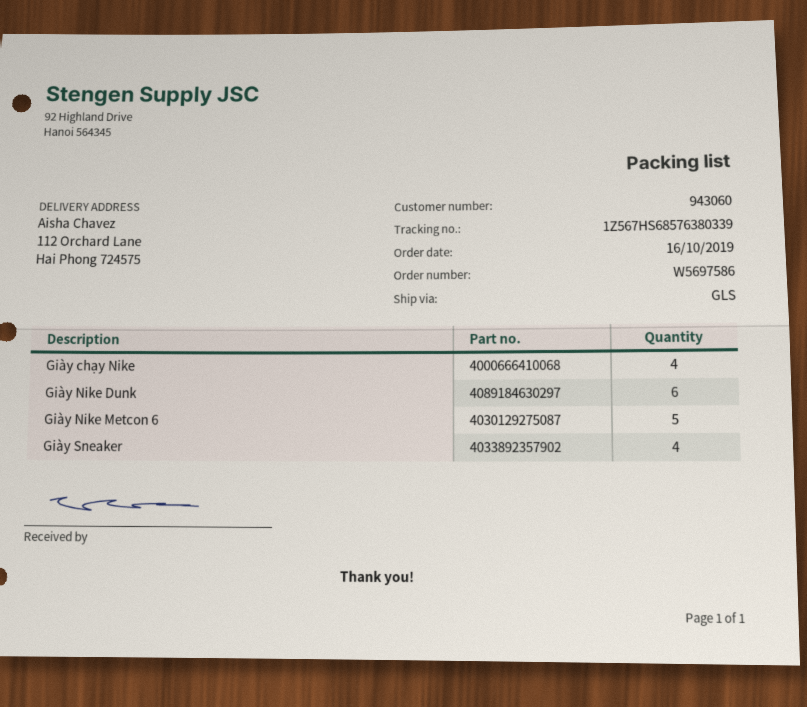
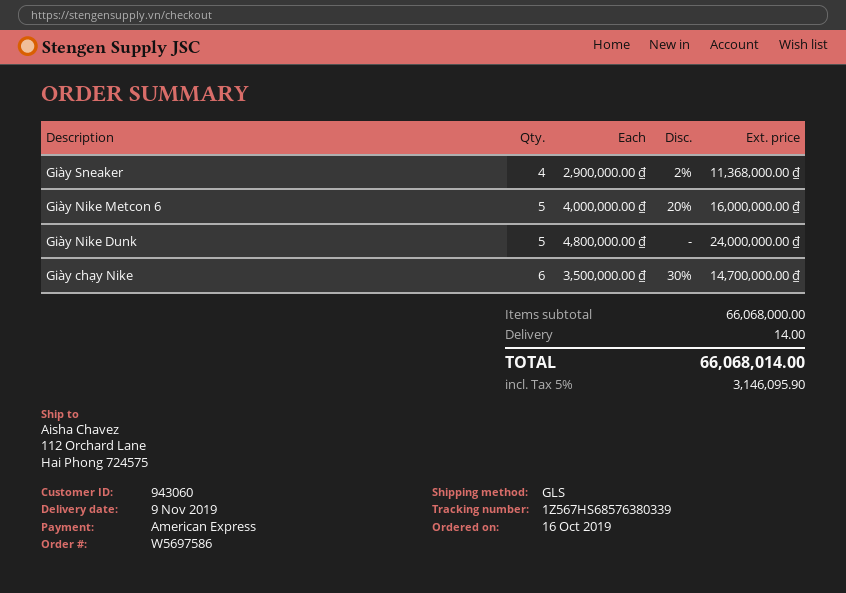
Giày chạy Nike: 4 -> 6
Giày Nike Dunk: 6 -> 5

